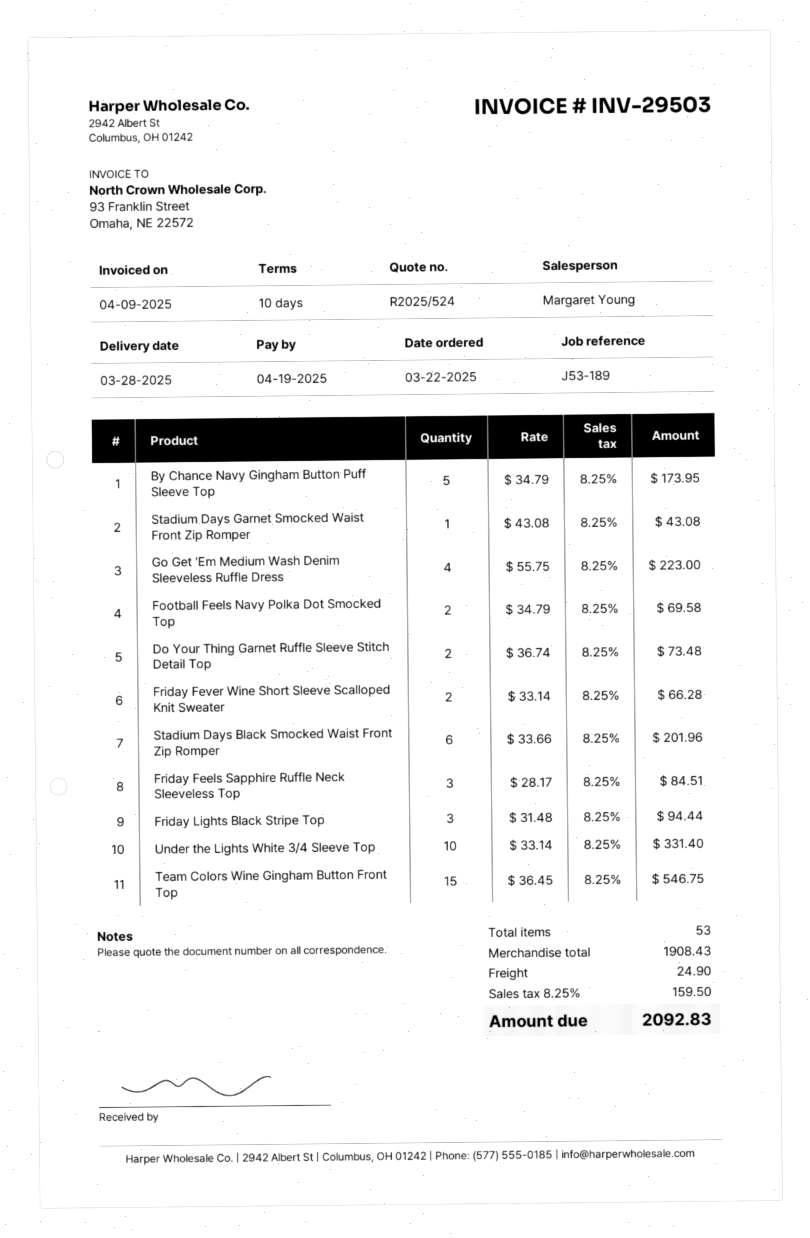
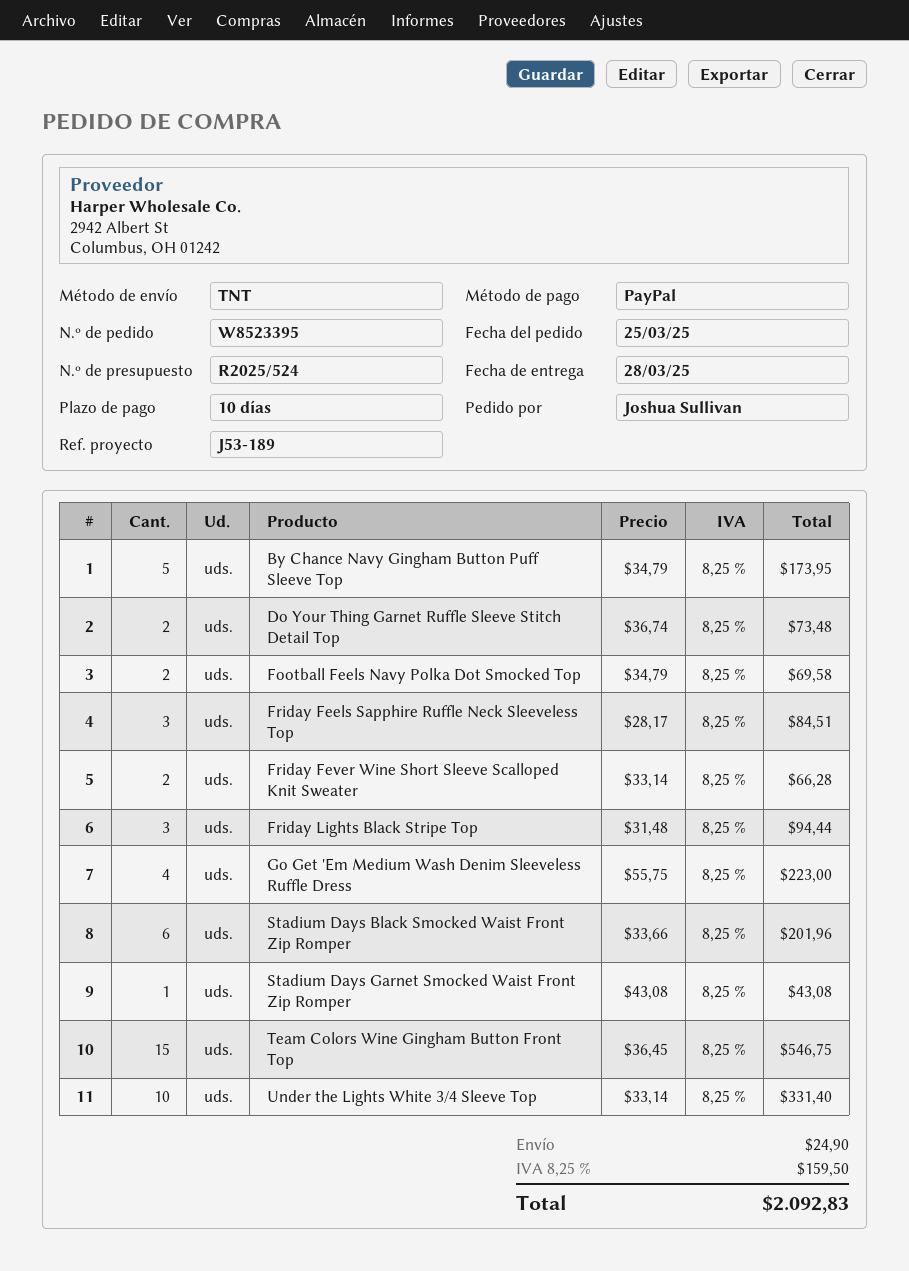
order date: 2025-03-22 -> 2025-03-25

